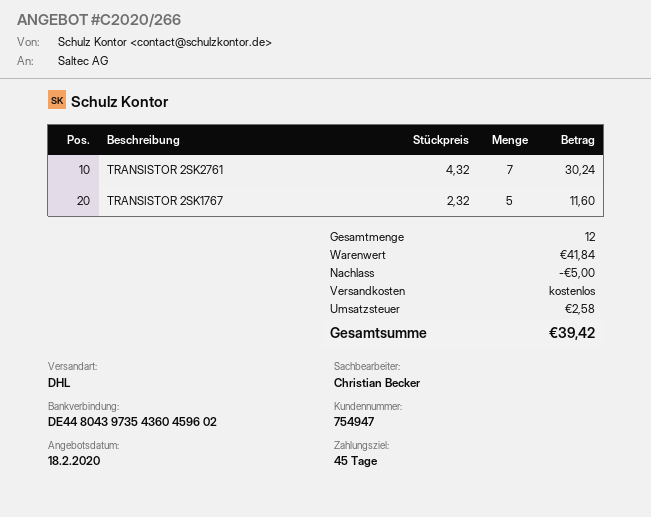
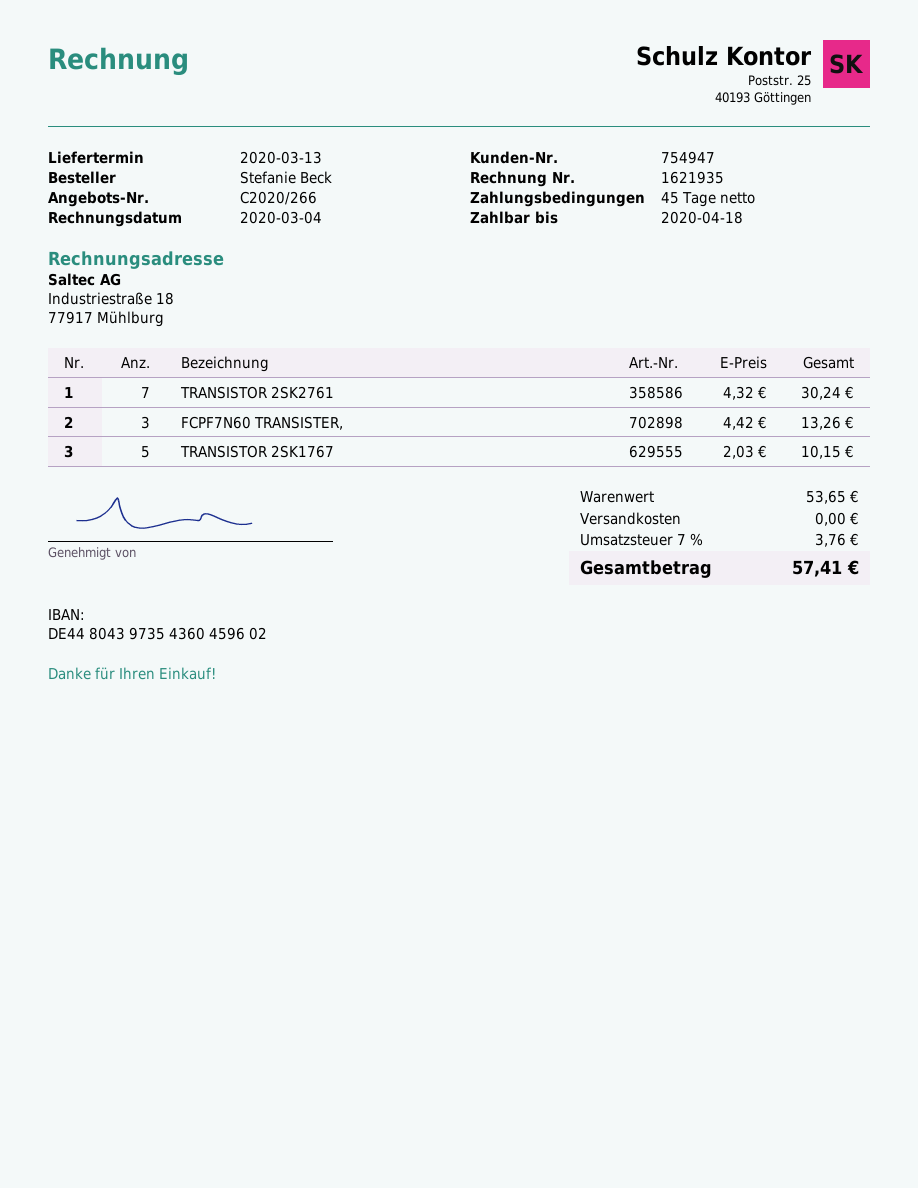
TRANSISTOR 2SK1767: 5 x 2.32 = 11.60 -> 5 x 2.03 = 10.15
FCPF7N60 TRANSISTER,: none -> 3 x 4.42 = 13.26
subtotal: 41.84 -> 53.65
discount: 5.00 -> none
tax: 2.58 -> 3.76
total: 39.42 -> 57.41

